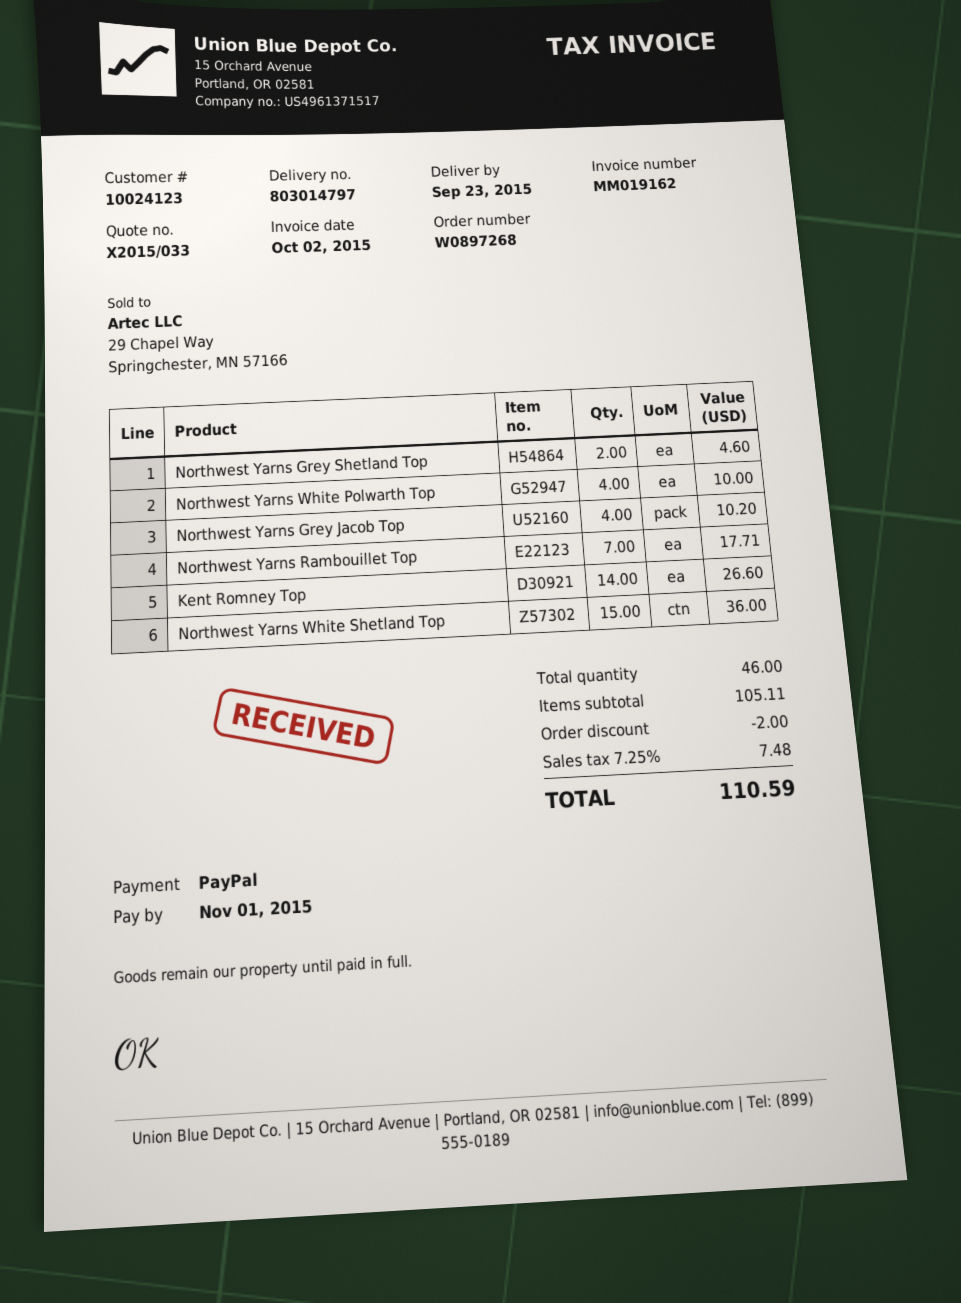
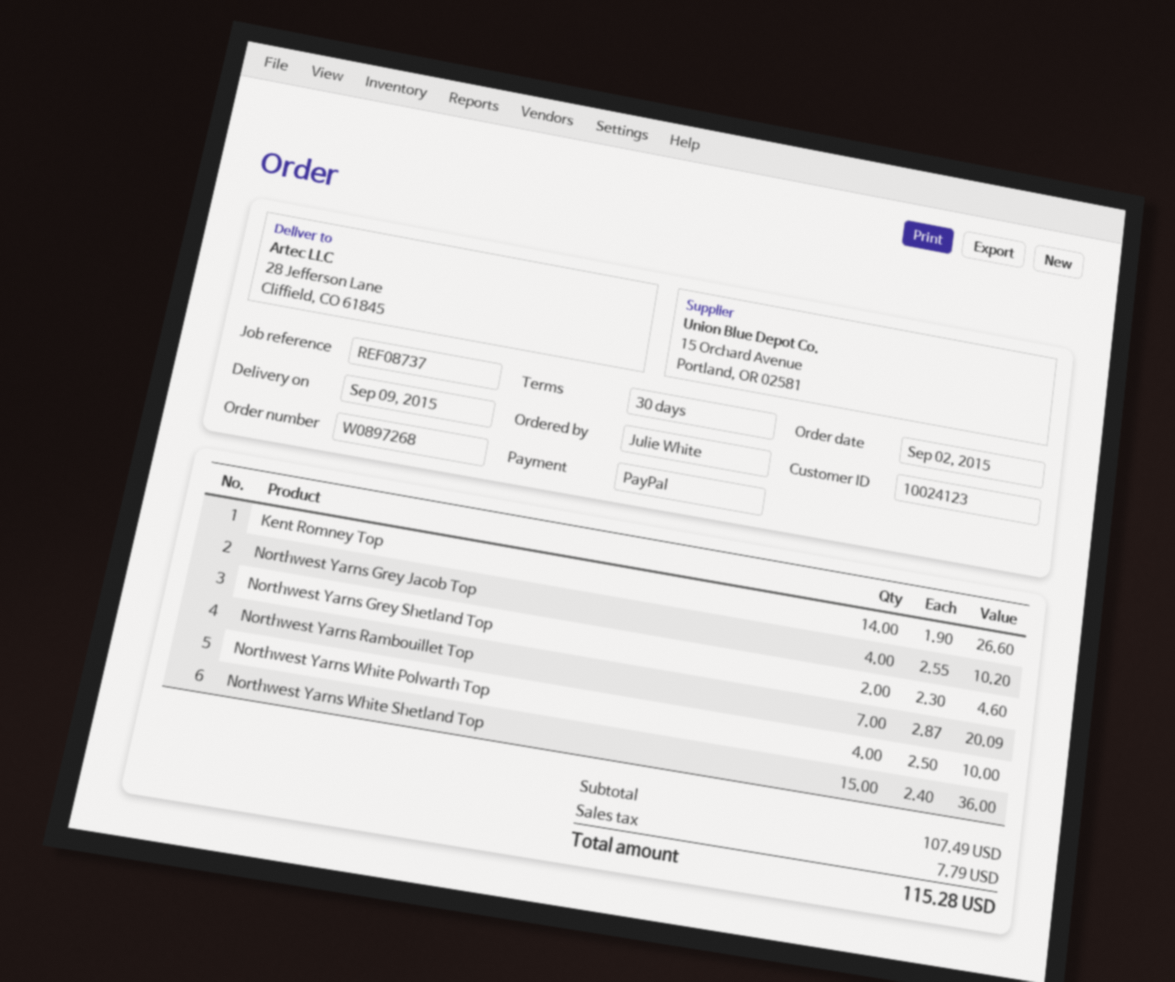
delivery date: 2015-09-23 -> 2015-09-09
Northwest Yarns Rambouillet Top: 7 for 17.71 -> 7 for 20.09
subtotal: 105.11 -> 107.49
discount: 2.00 -> none
tax: 7.48 -> 7.79
total: 110.59 -> 115.28

